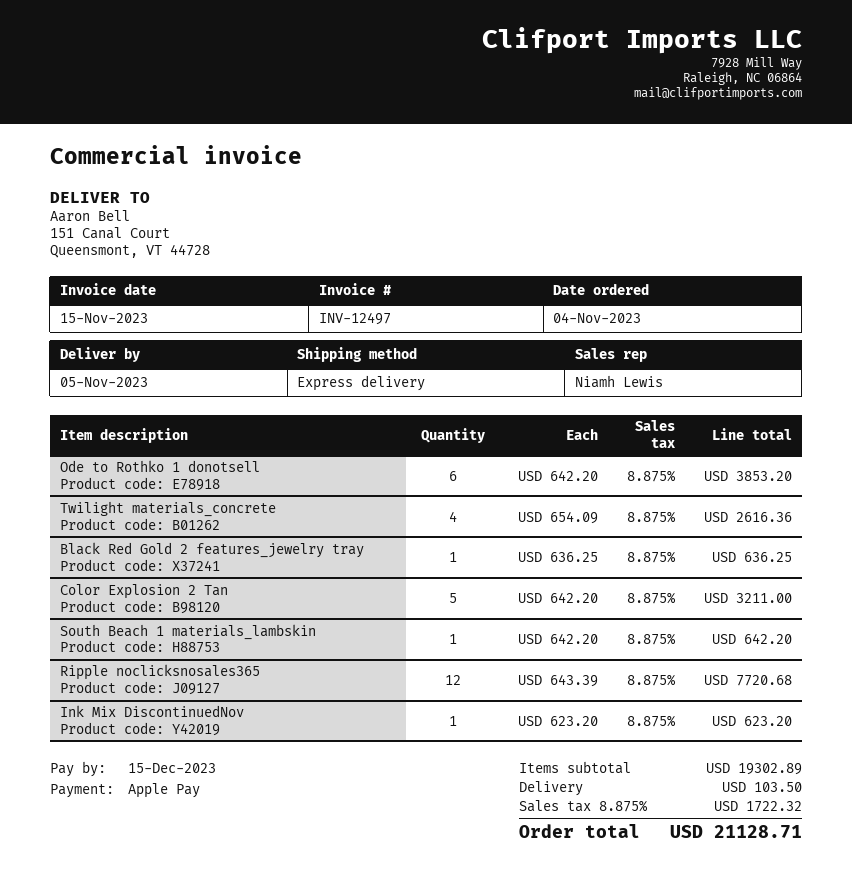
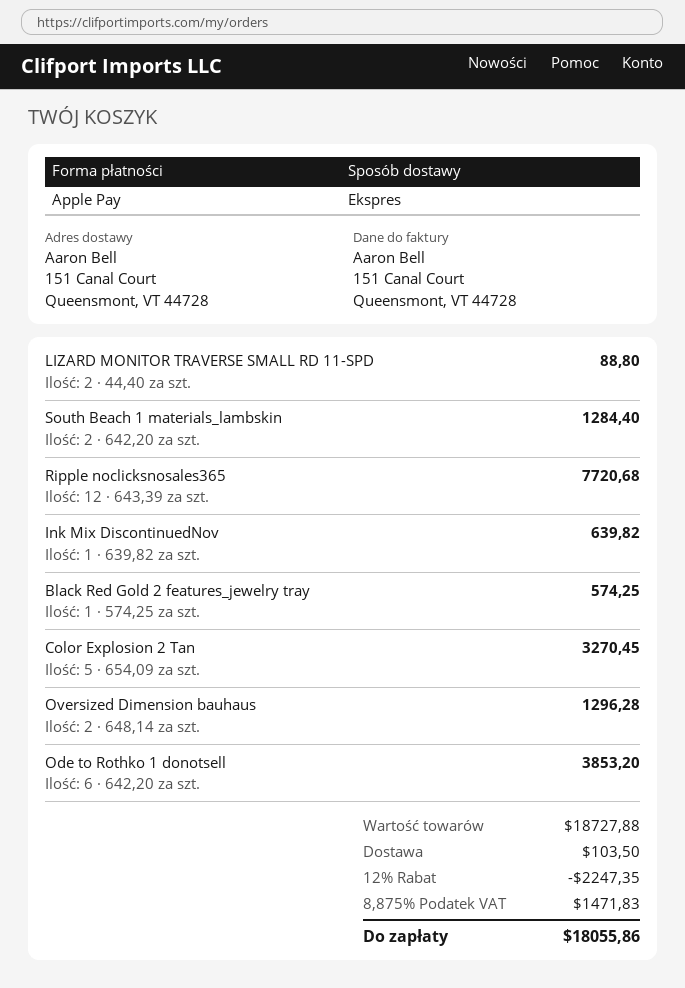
Twilight materials_concrete: 4 x 654.09 = 2616.36 -> none
Black Red Gold 2 features_jewelry tray: 1 x 636.25 = 636.25 -> 1 x 574.25 = 574.25
Color Explosion 2 Tan: 5 x 642.20 = 3211.00 -> 5 x 654.09 = 3270.45
South Beach 1 materials_lambskin: 1 x 642.20 = 642.20 -> 2 x 642.20 = 1284.40
Ink Mix DiscontinuedNov: 1 x 623.20 = 623.20 -> 1 x 639.82 = 639.82
LIZARD MONITOR TRAVERSE SMALL RD 11-SPD: none -> 2 x 44.40 = 88.80
Oversized Dimension bauhaus: none -> 2 x 648.14 = 1296.28
subtotal: 19302.89 -> 18727.88
discount: none -> 12% = 2247.35
tax: 8.875% = 1722.32 -> 8.875% = 1471.83
total: 21128.71 -> 18055.86

